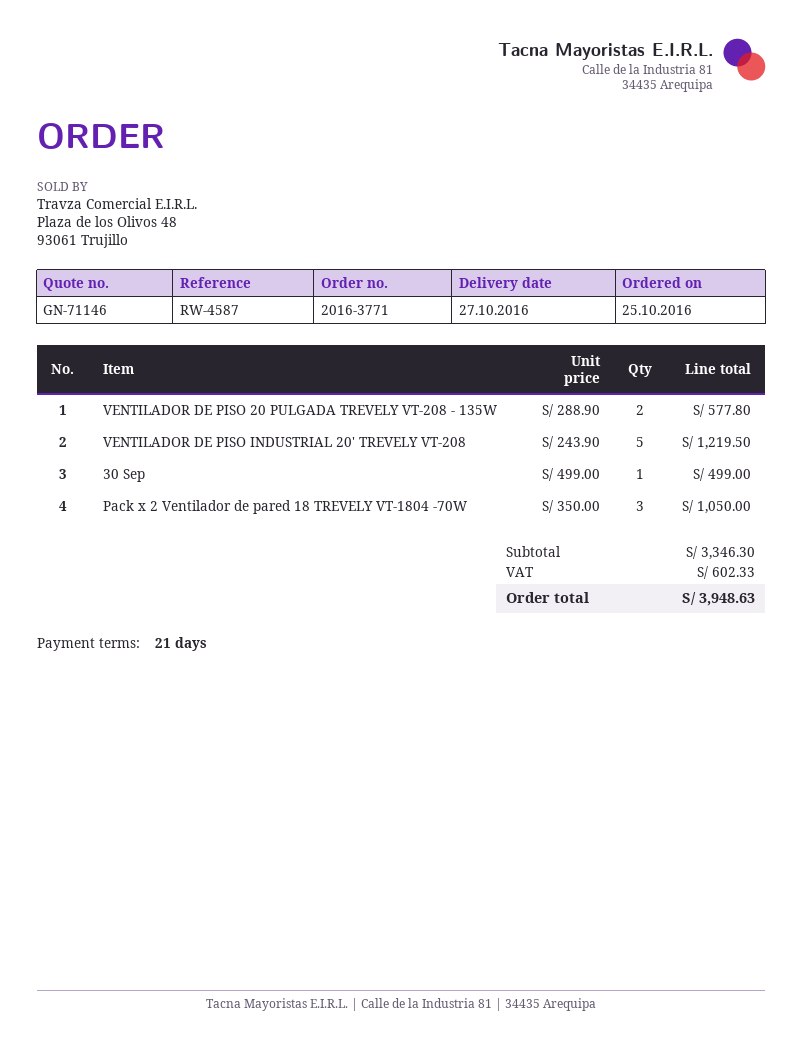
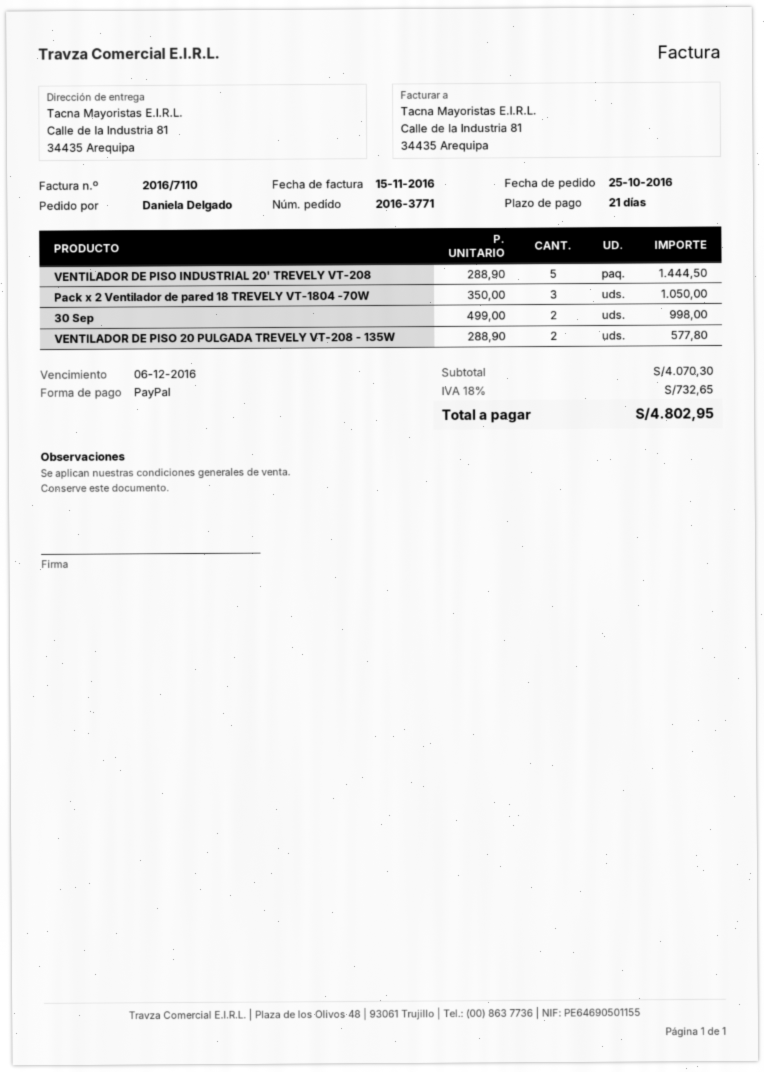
VENTILADOR DE PISO INDUSTRIAL 20' TREVELY VT-208: 5 x 243.90 = 1219.50 -> 5 x 288.90 = 1444.50
30 Sep: 1 x 499.00 = 499.00 -> 2 x 499.00 = 998.00
subtotal: 3346.30 -> 4070.30
tax: 602.33 -> 732.65
total: 3948.63 -> 4802.95

